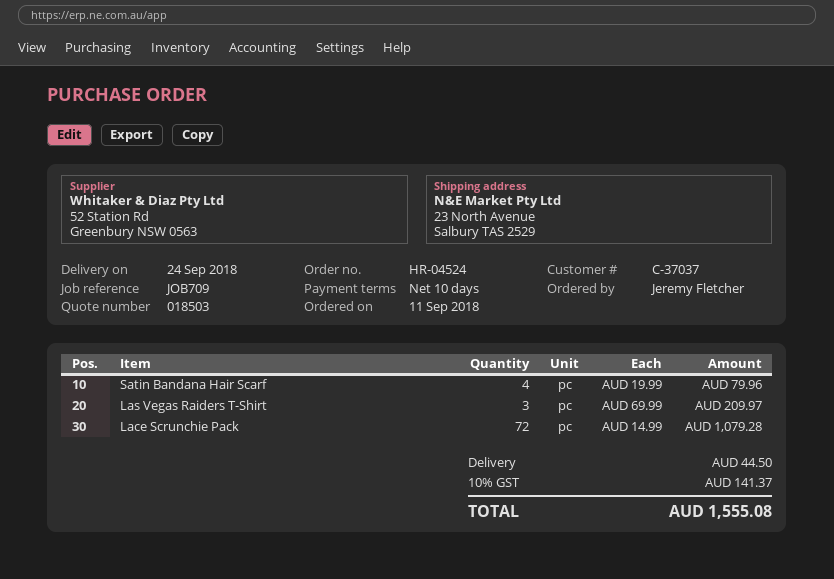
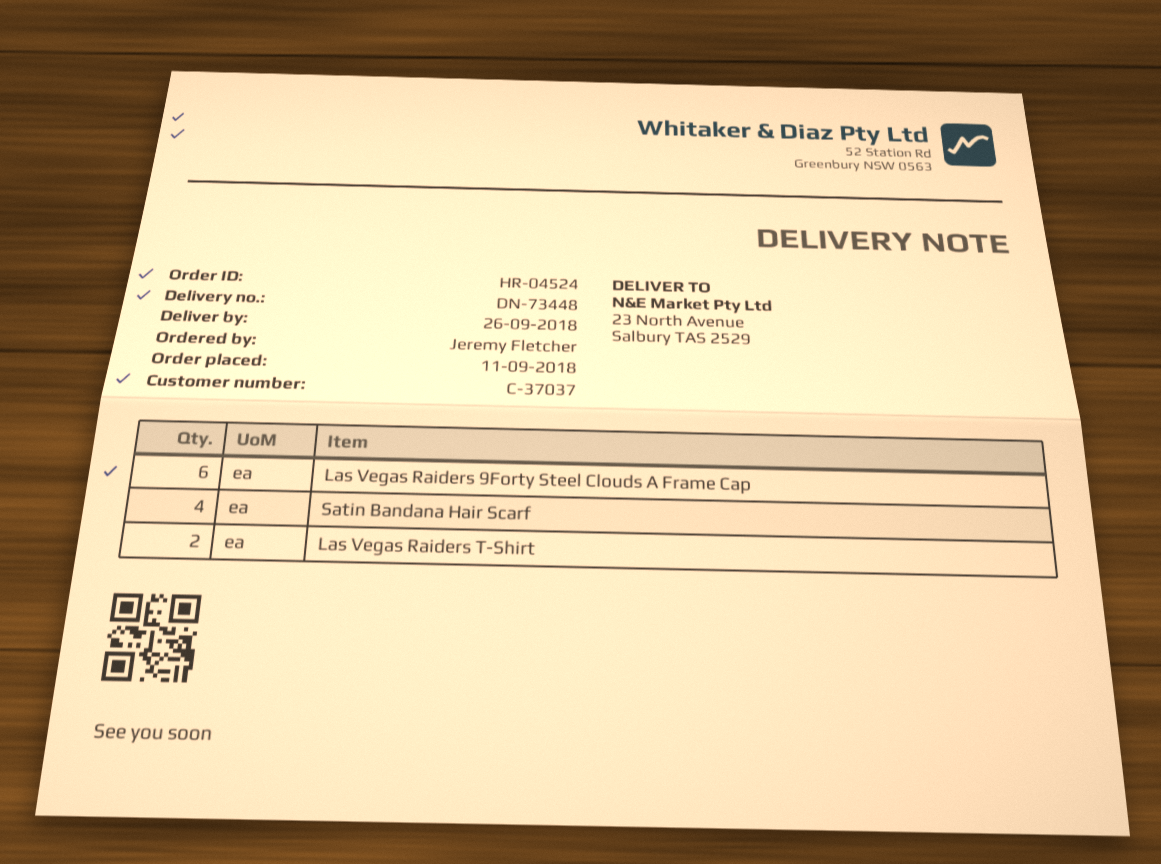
delivery date: 2018-09-24 -> 2018-09-26
Las Vegas Raiders T-Shirt: 3 -> 2
Lace Scrunchie Pack: 72 -> none
Las Vegas Raiders 9Forty Steel Clouds A Frame Cap: none -> 6

